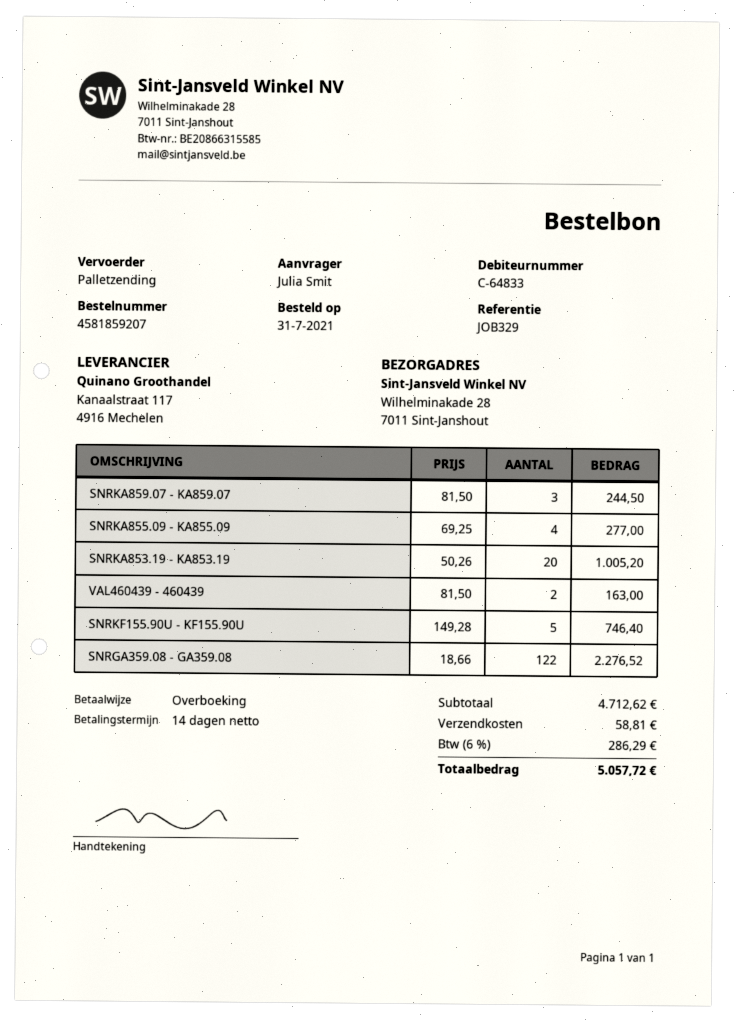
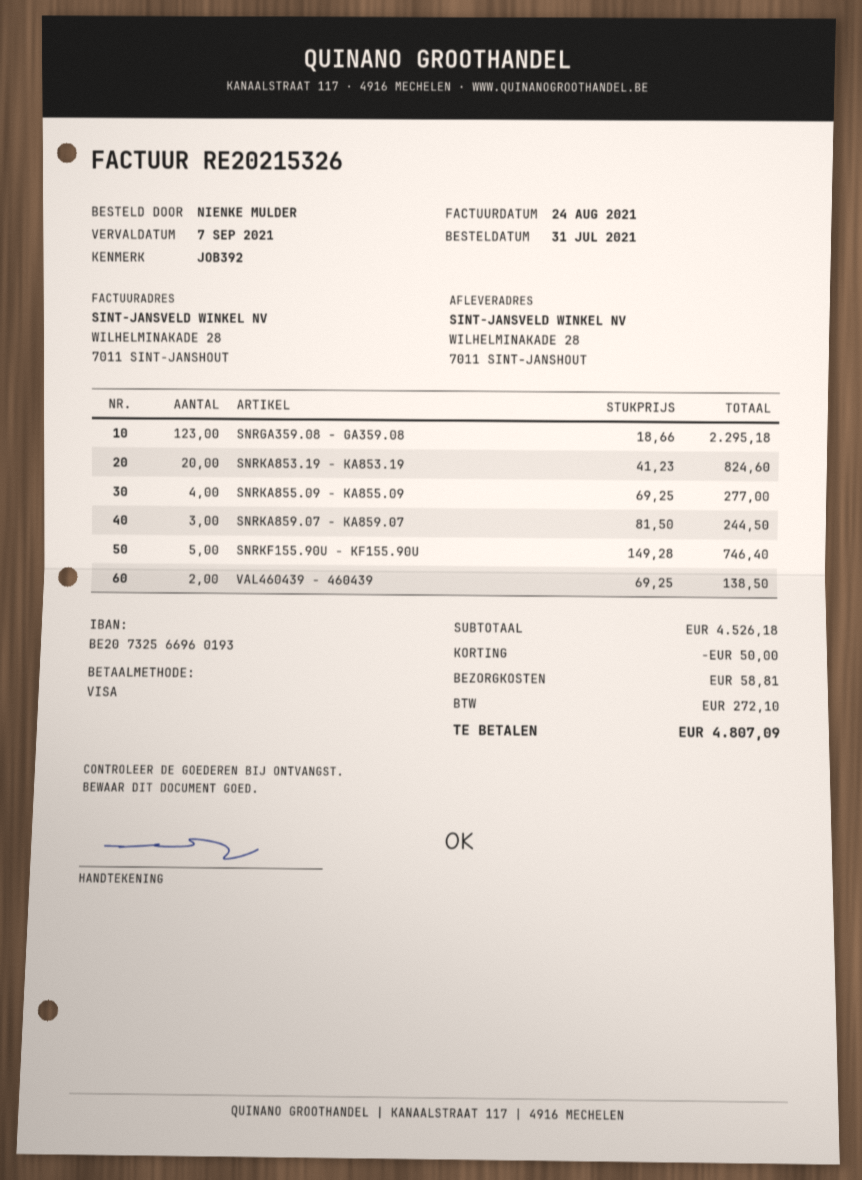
reference: JOB329 -> JOB392
ordered by: Julia Smit -> NIENKE MULDER
payment method: bank transfer -> Visa
SNRKA853.19 - KA853.19: 20 x 50.26 = 1005.20 -> 20 x 41.23 = 824.60
VAL460439 - 460439: 2 x 81.50 = 163.00 -> 2 x 69.25 = 138.50
SNRGA359.08 - GA359.08: 122 x 18.66 = 2276.52 -> 123 x 18.66 = 2295.18
subtotal: 4712.62 -> 4526.18
discount: none -> 50.00
tax: 286.29 -> 272.10
total: 5057.72 -> 4807.09

